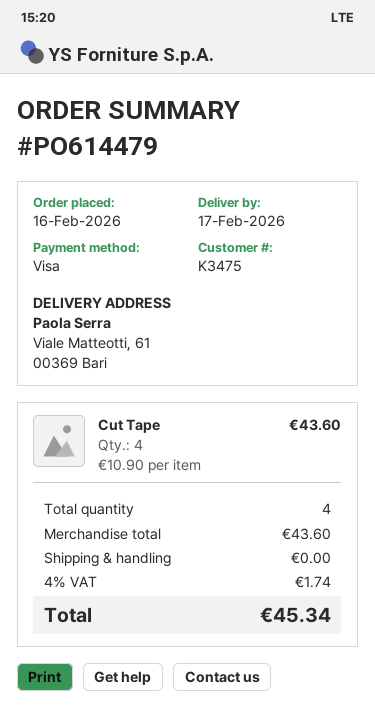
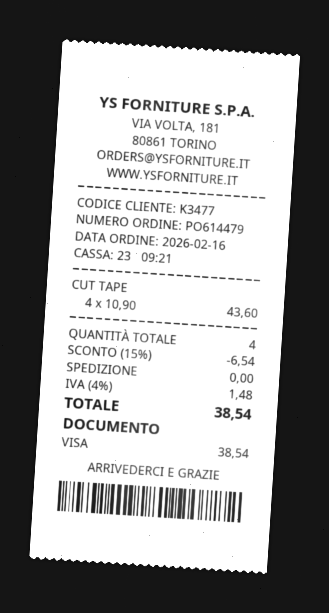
customer number: K3475 -> K3477
discount: none -> 15% = 6.54
tax: 4% = 1.74 -> 4% = 1.48
total: 45.34 -> 38.54

